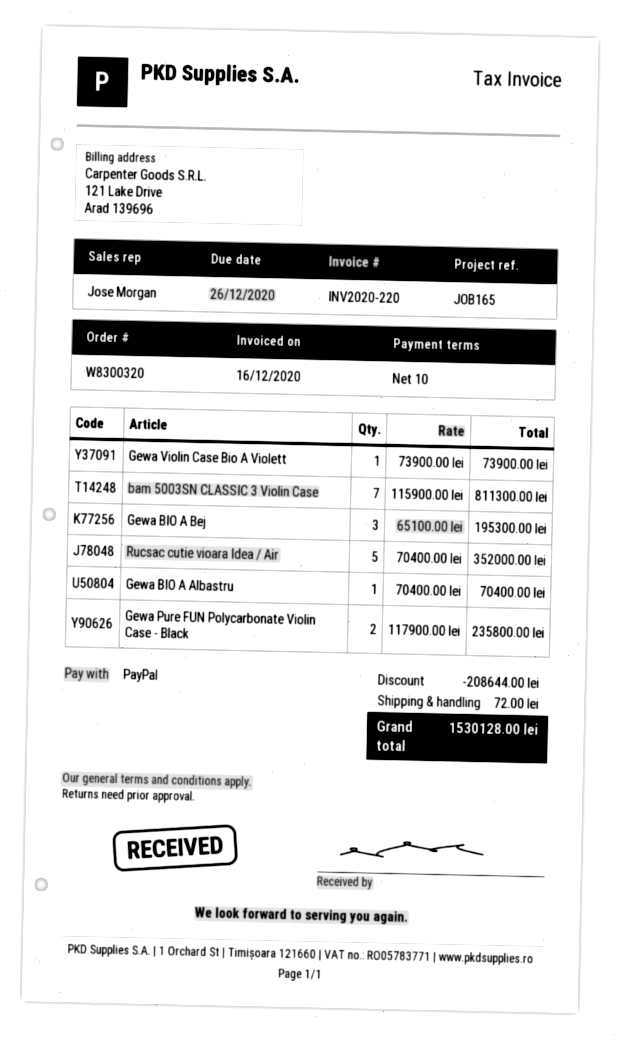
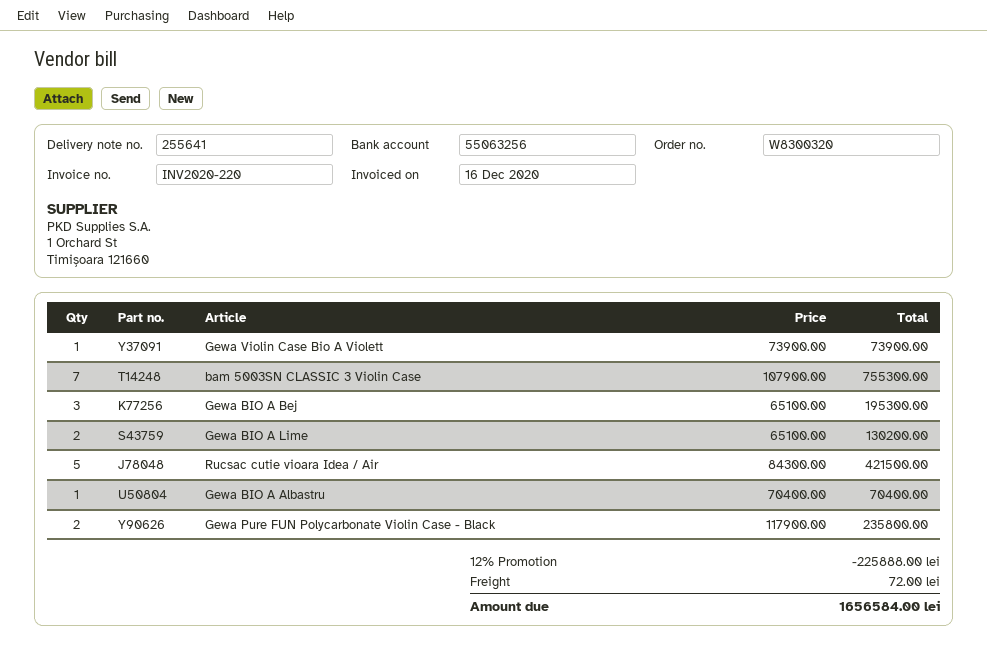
bam 5003SN CLASSIC 3 Violin Case: 7 x 115900.00 = 811300.00 -> 7 x 107900.00 = 755300.00
Rucsac cutie vioara Idea / Air: 5 x 70400.00 = 352000.00 -> 5 x 84300.00 = 421500.00
Gewa BIO A Lime: none -> 2 x 65100.00 = 130200.00
discount: 208644.00 -> 225888.00
total: 1530128.00 -> 1656584.00

